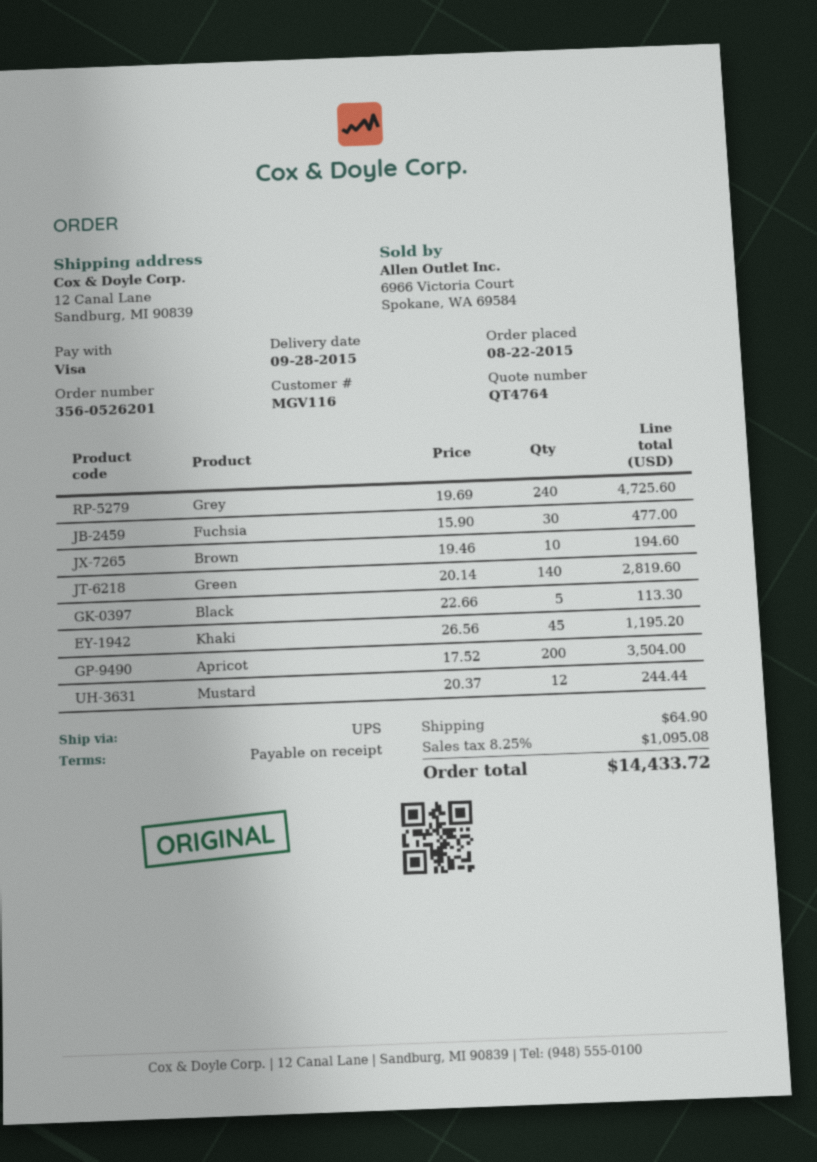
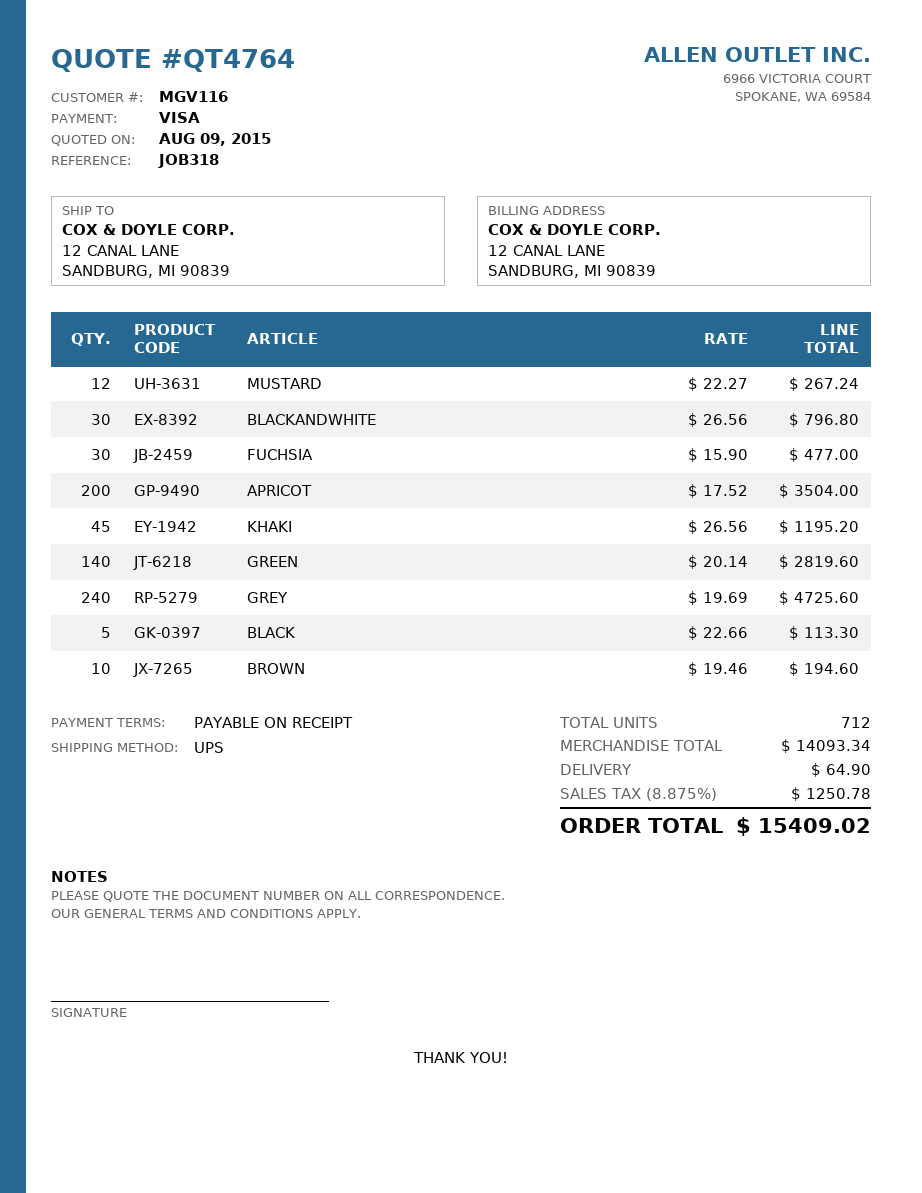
Mustard: 12 x 20.37 = 244.44 -> 12 x 22.27 = 267.24
BLACKANDWHITE: none -> 30 x 26.56 = 796.80
tax: 8.25% = 1095.08 -> 8.875% = 1250.78
total: 14433.72 -> 15409.02

